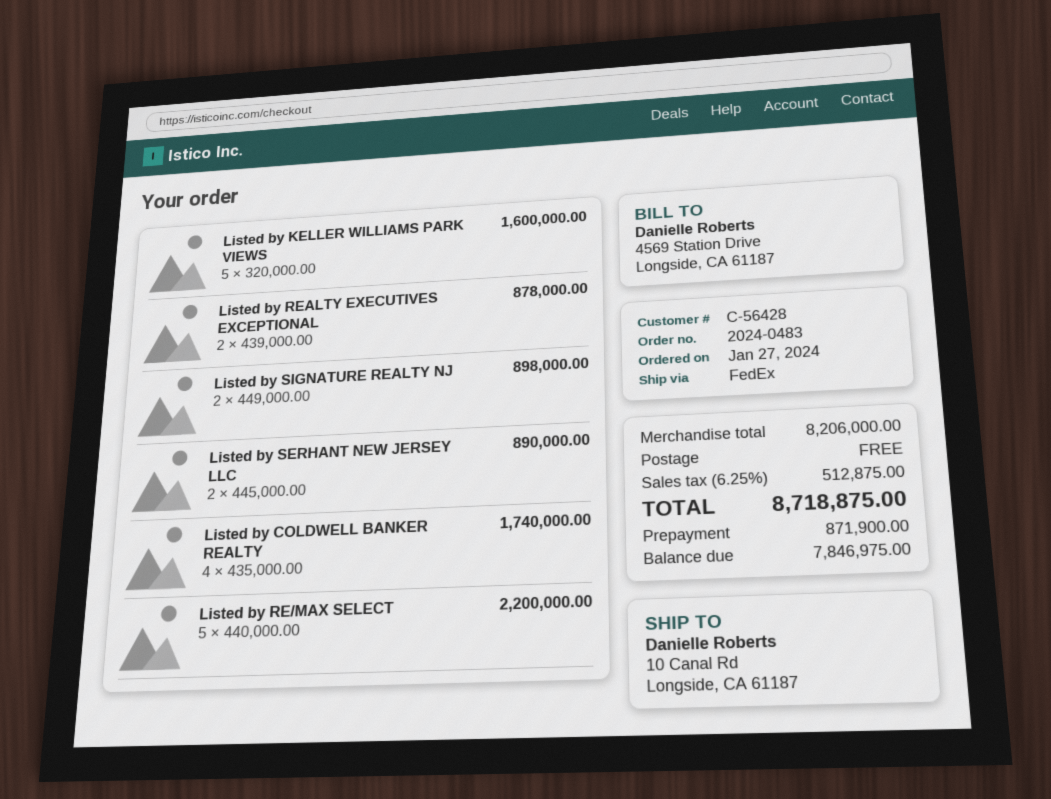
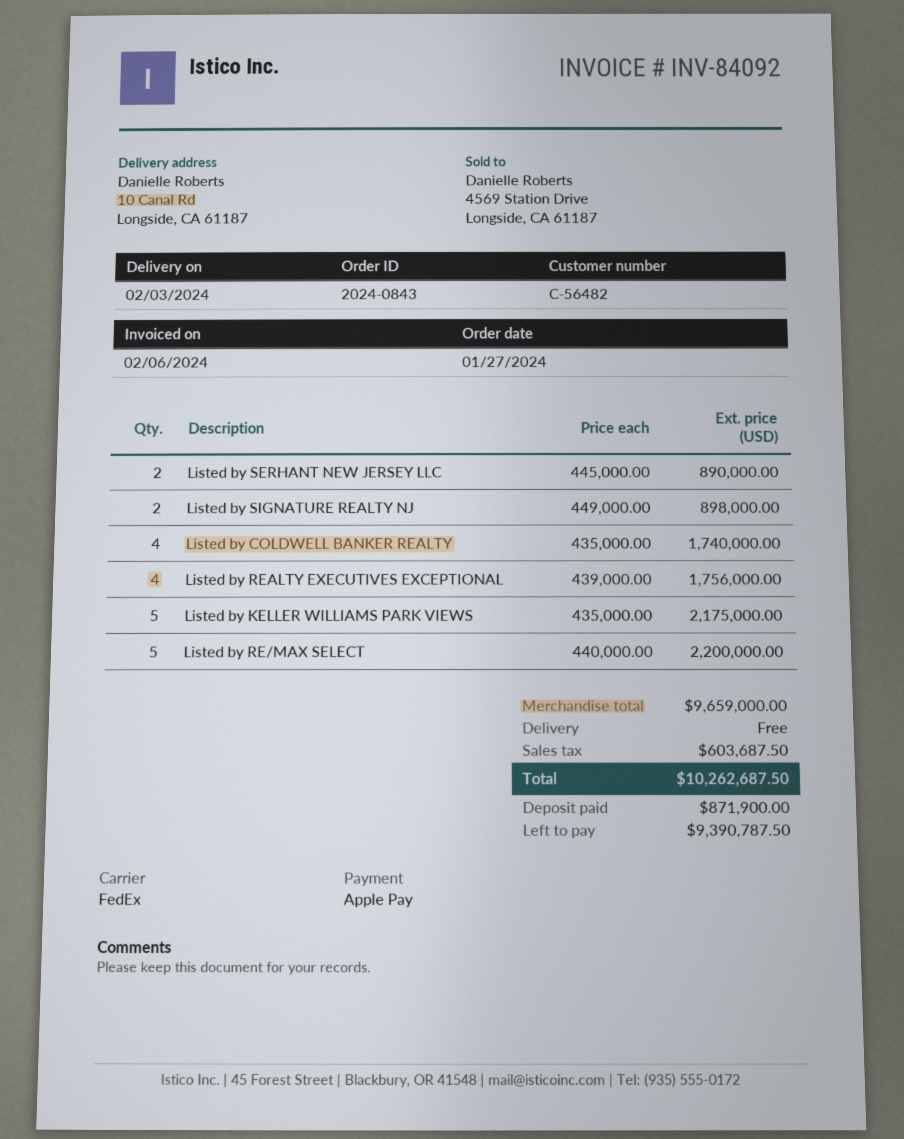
order number: 2024-0483 -> 2024-0843
customer number: C-56428 -> C-56482
Listed by KELLER WILLIAMS PARK VIEWS: 5 x 320000.00 = 1600000.00 -> 5 x 435000.00 = 2175000.00
Listed by REALTY EXECUTIVES EXCEPTIONAL: 2 x 439000.00 = 878000.00 -> 4 x 439000.00 = 1756000.00
subtotal: 8206000.00 -> 9659000.00
tax: 512875.00 -> 603687.50
total: 8718875.00 -> 10262687.50
balance: 7846975.00 -> 9390787.50

